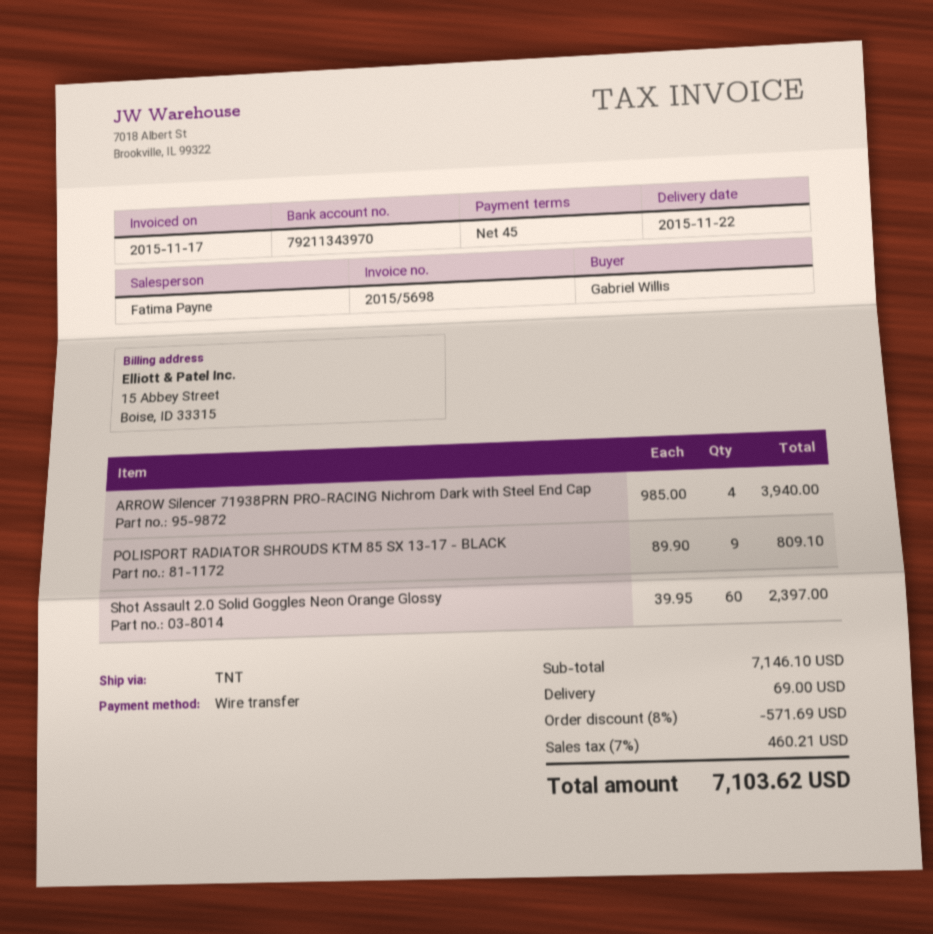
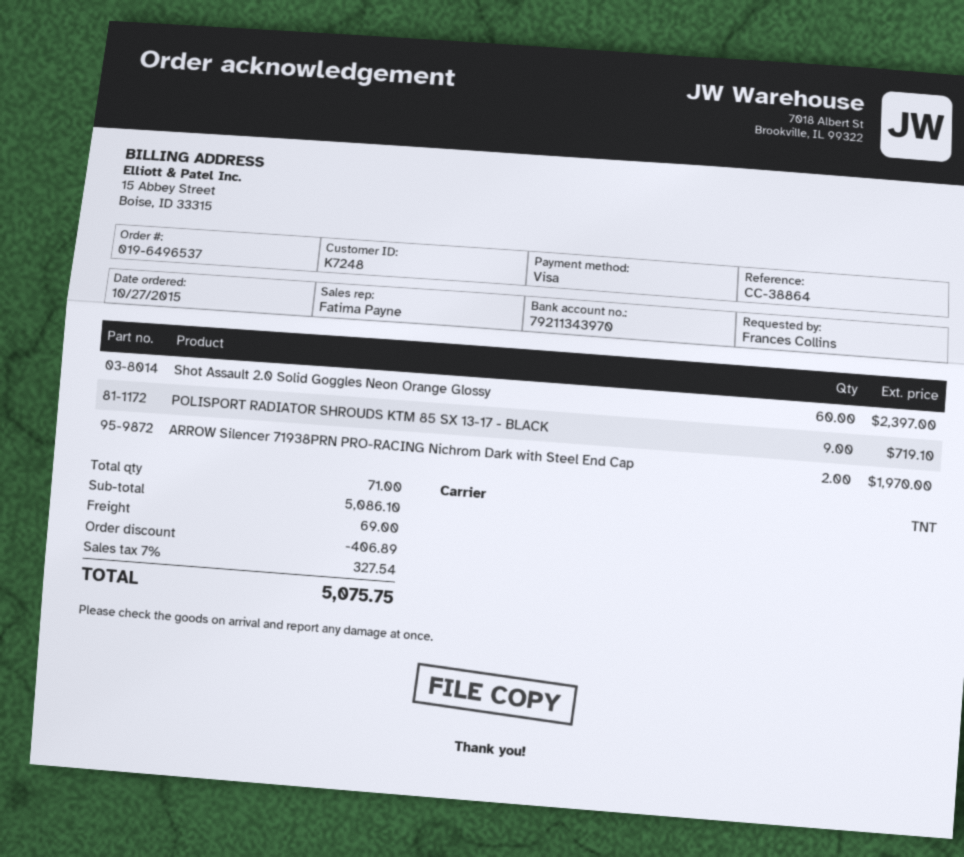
ordered by: Gabriel Willis -> Frances Collins
payment method: bank transfer -> Visa
ARROW Silencer 71938PRN PRO-RACING Nichrom Dark with Steel End Cap: 4 for 3940.00 -> 2 for 1970.00
POLISPORT RADIATOR SHROUDS KTM 85 SX 13-17 - BLACK: 9 for 809.10 -> 9 for 719.10
subtotal: 7146.10 -> 5086.10
discount: 571.69 -> 406.89
tax: 7% = 460.21 -> 7% = 327.54
total: 7103.62 -> 5075.75

